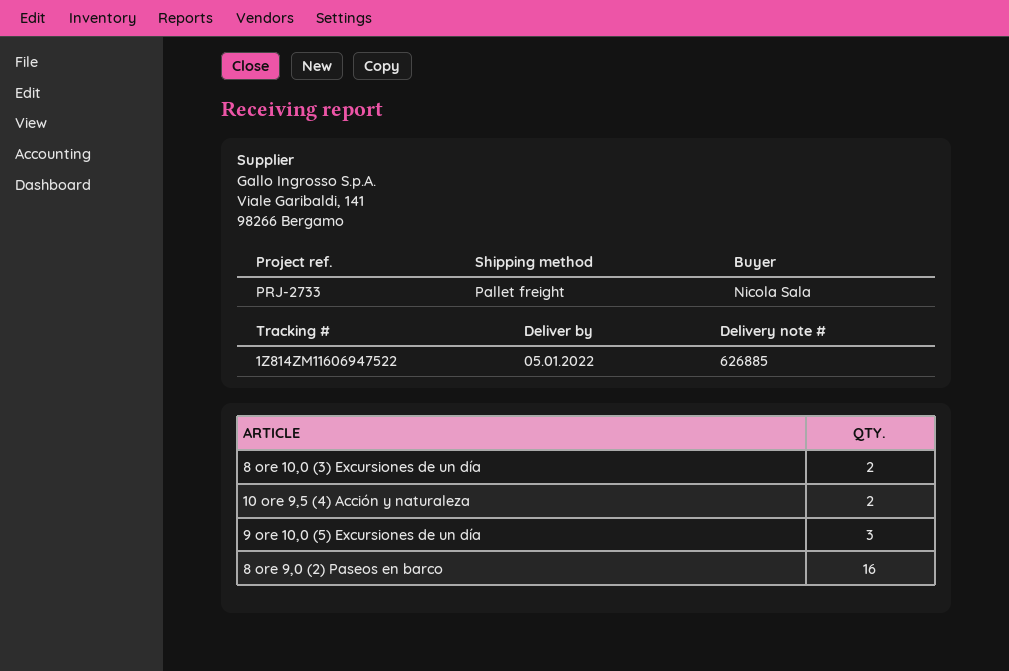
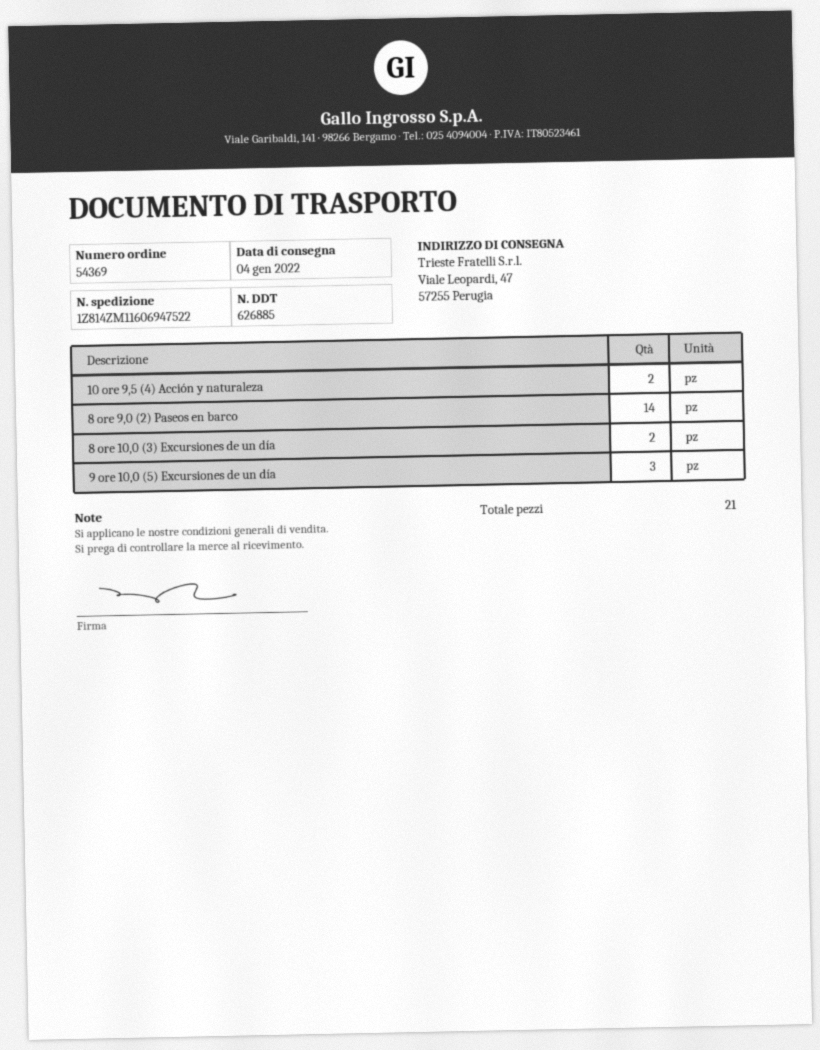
delivery date: 2022-01-05 -> 2022-01-04
8 ore 9,0 (2) Paseos en barco: 16 -> 14

